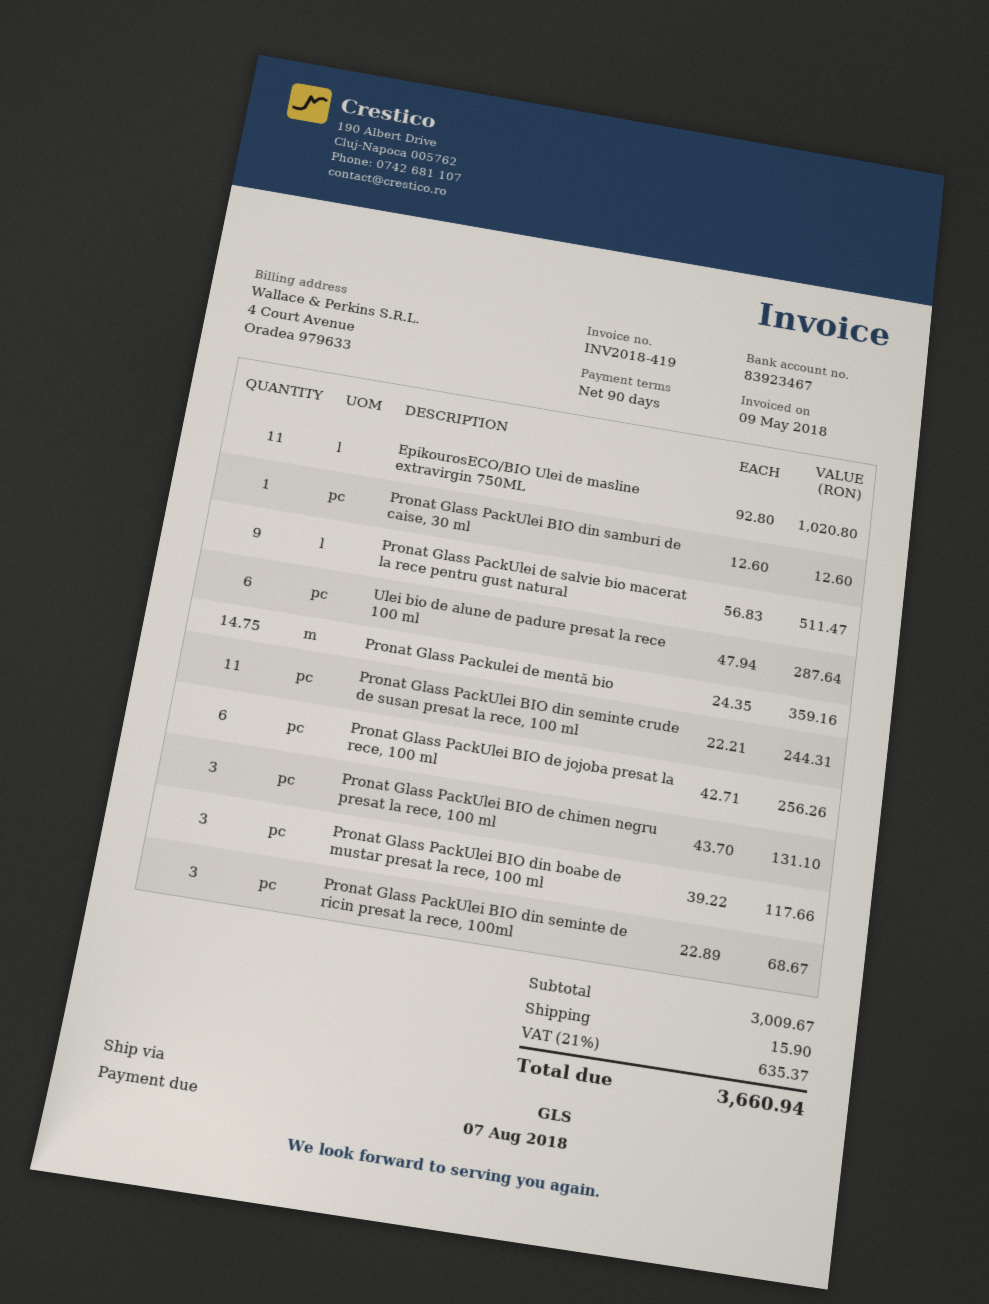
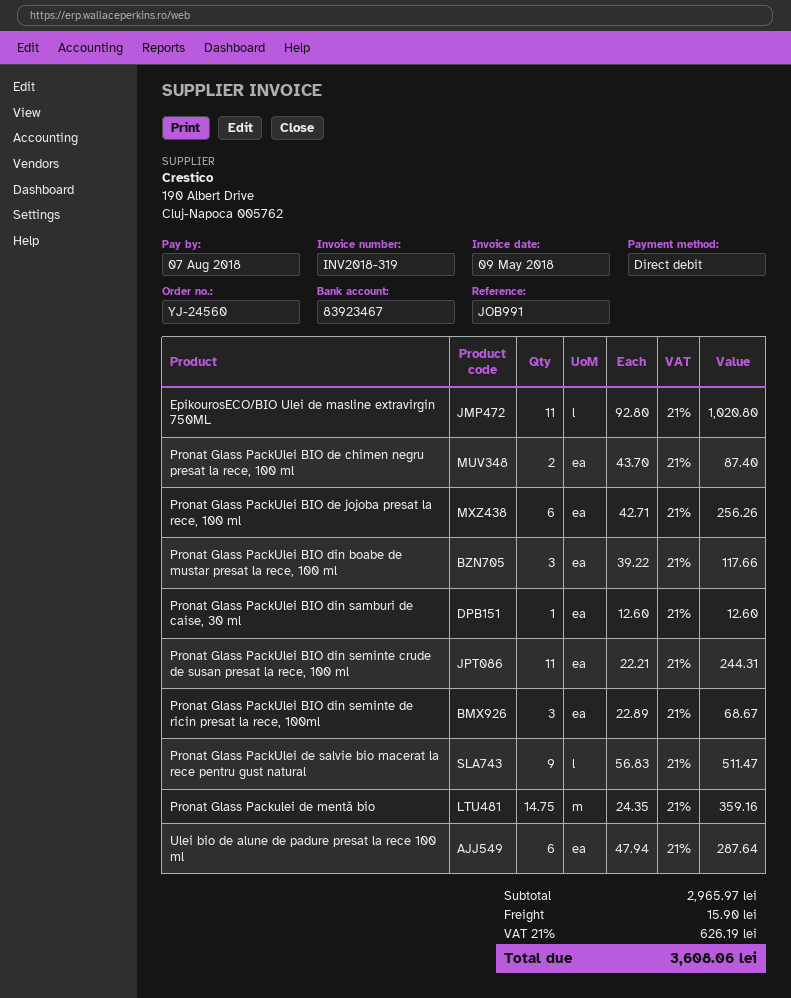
invoice number: INV2018-419 -> INV2018-319
Pronat Glass PackUlei BIO de chimen negru presat la rece, 100 ml: 3 x 43.70 = 131.10 -> 2 x 43.70 = 87.40
subtotal: 3009.67 -> 2965.97
tax: 21% = 635.37 -> 21% = 626.19
total: 3660.94 -> 3608.06

